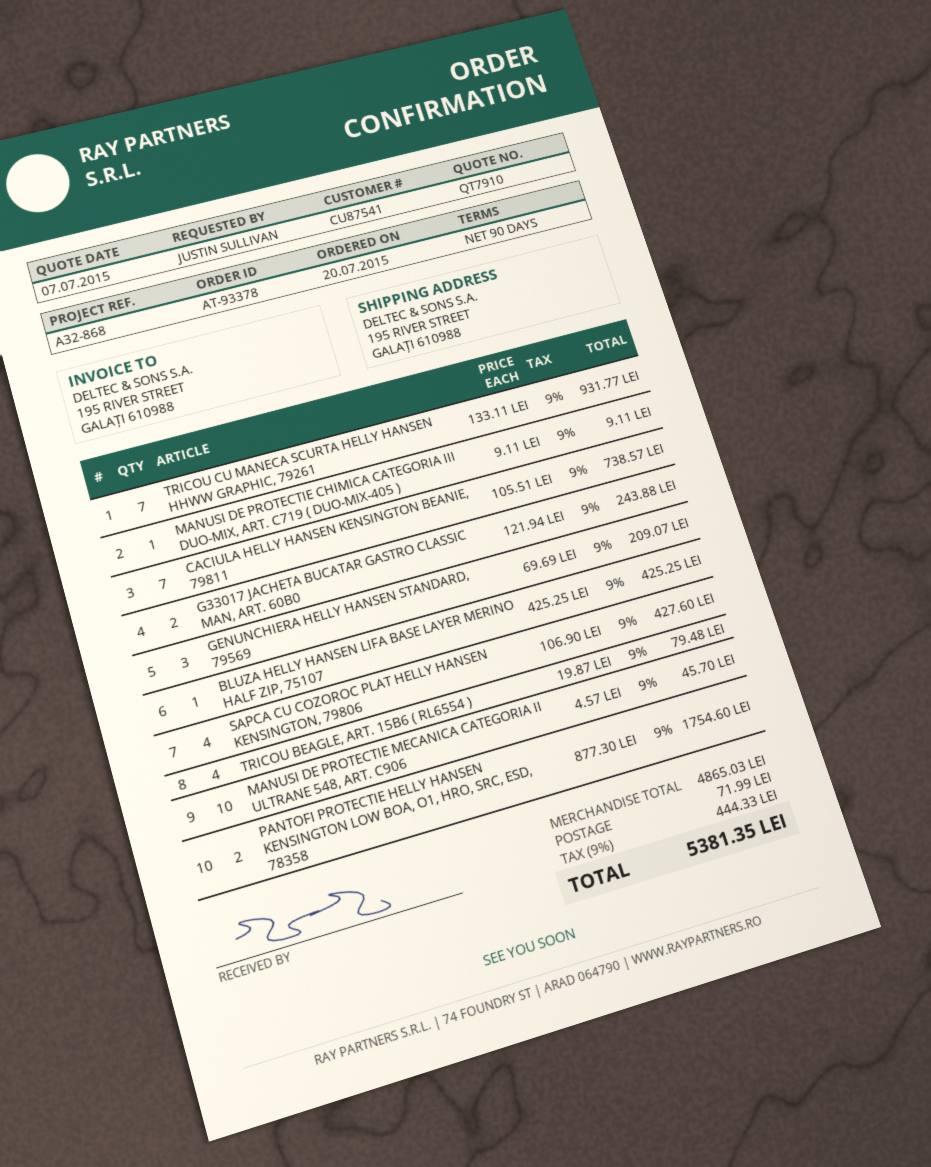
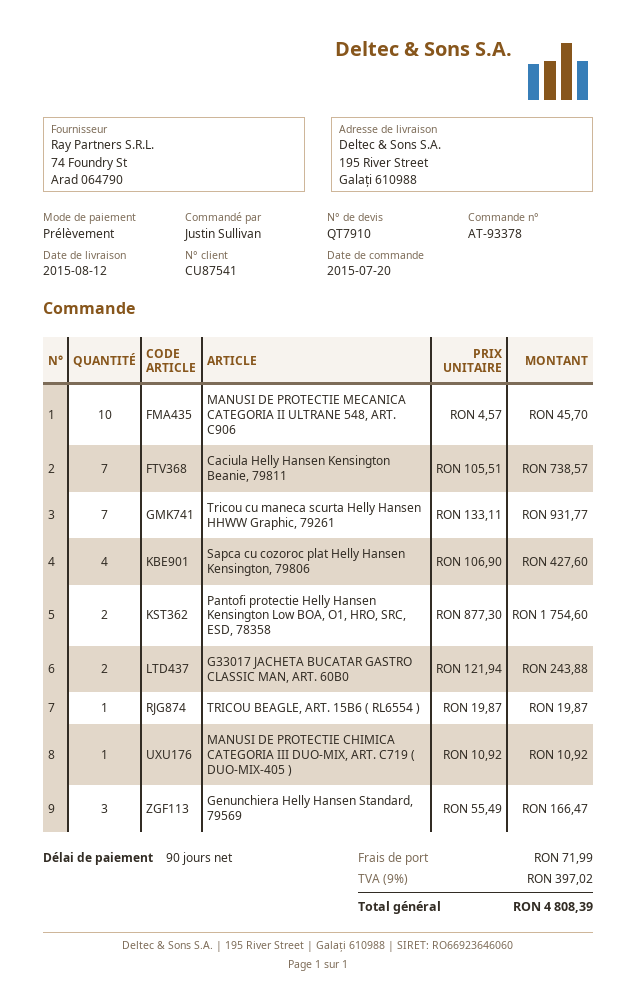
MANUSI DE PROTECTIE CHIMICA CATEGORIA III DUO-MIX, ART. C719 ( DUO-MIX-405 ): 1 x 9.11 = 9.11 -> 1 x 10.92 = 10.92
GENUNCHIERA HELLY HANSEN STANDARD, 79569: 3 x 69.69 = 209.07 -> 3 x 55.49 = 166.47
BLUZA HELLY HANSEN LIFA BASE LAYER MERINO HALF ZIP, 75107: 1 x 425.25 = 425.25 -> none
TRICOU BEAGLE, ART. 15B6 ( RL6554 ): 4 x 19.87 = 79.48 -> 1 x 19.87 = 19.87
tax: 9% = 444.33 -> 9% = 397.02
total: 5381.35 -> 4808.39

